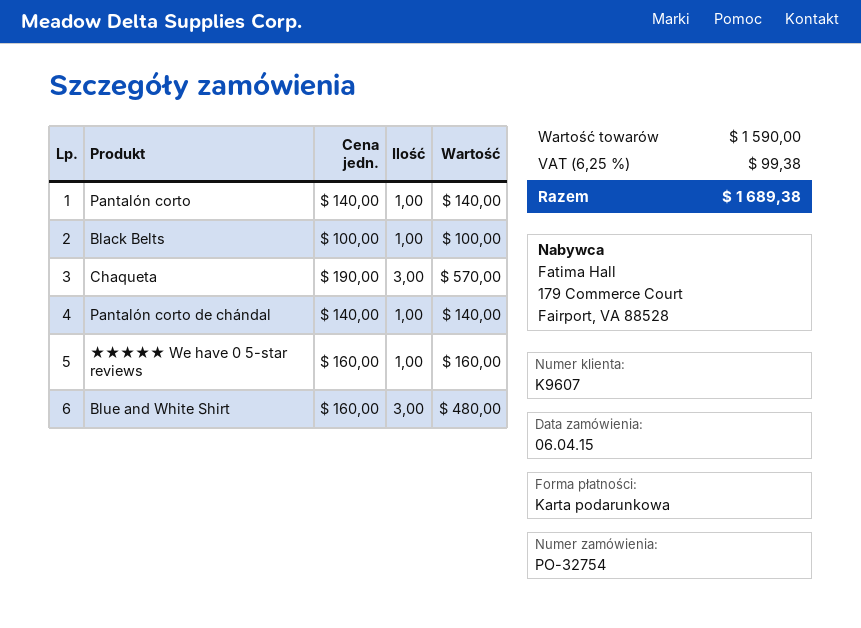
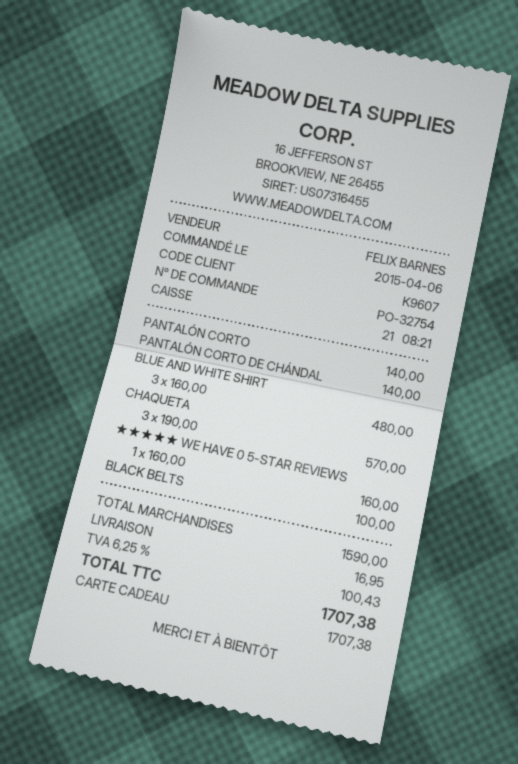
shipping: none -> 16.95
tax: 6.25% = 99.38 -> 6.25% = 100.43
total: 1689.38 -> 1707.38

